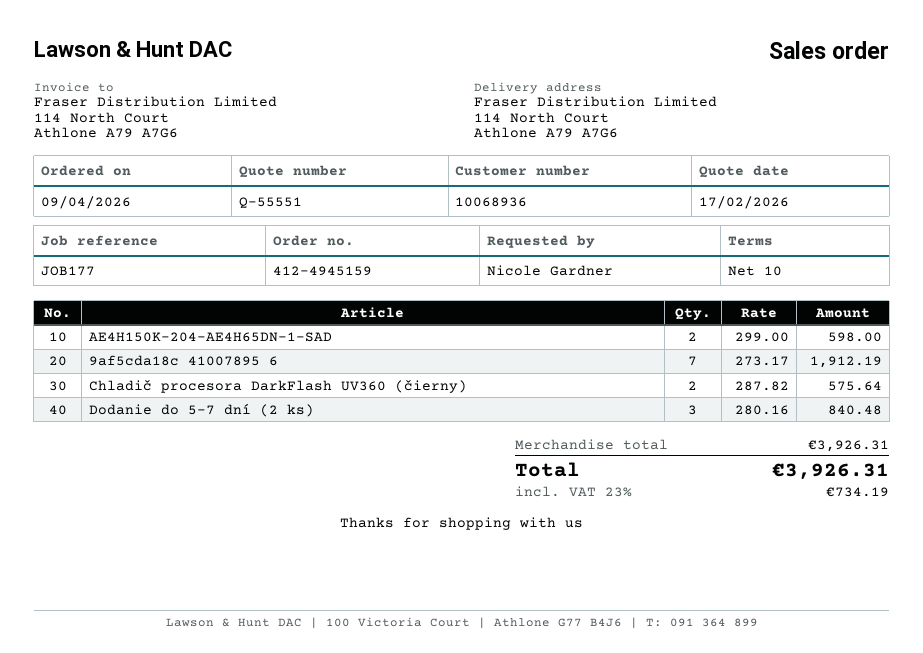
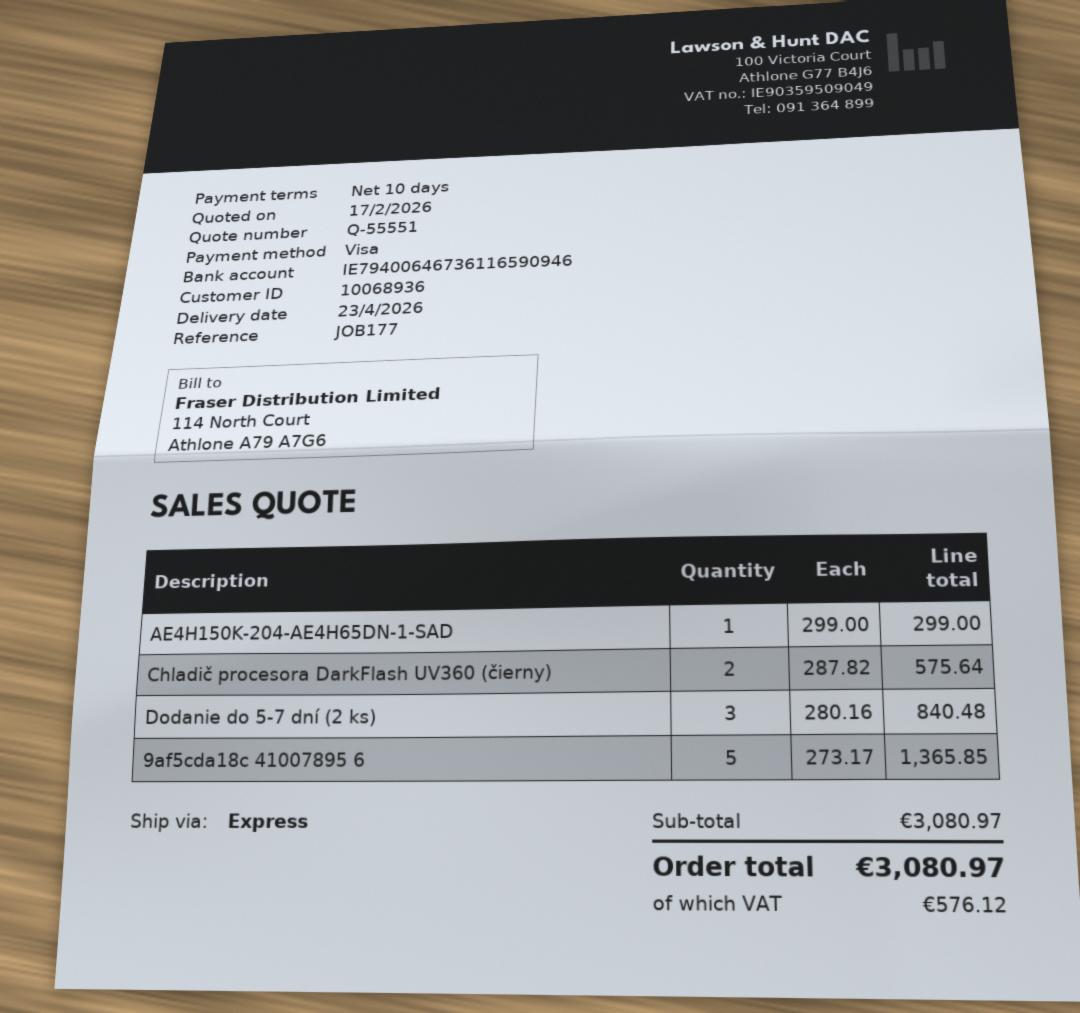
AE4H150K-204-AE4H65DN-1-SAD: 2 x 299.00 = 598.00 -> 1 x 299.00 = 299.00
9af5cda18c 41007895 6: 7 x 273.17 = 1912.19 -> 5 x 273.17 = 1365.85
subtotal: 3926.31 -> 3080.97
tax: 734.19 -> 576.12
total: 3926.31 -> 3080.97

